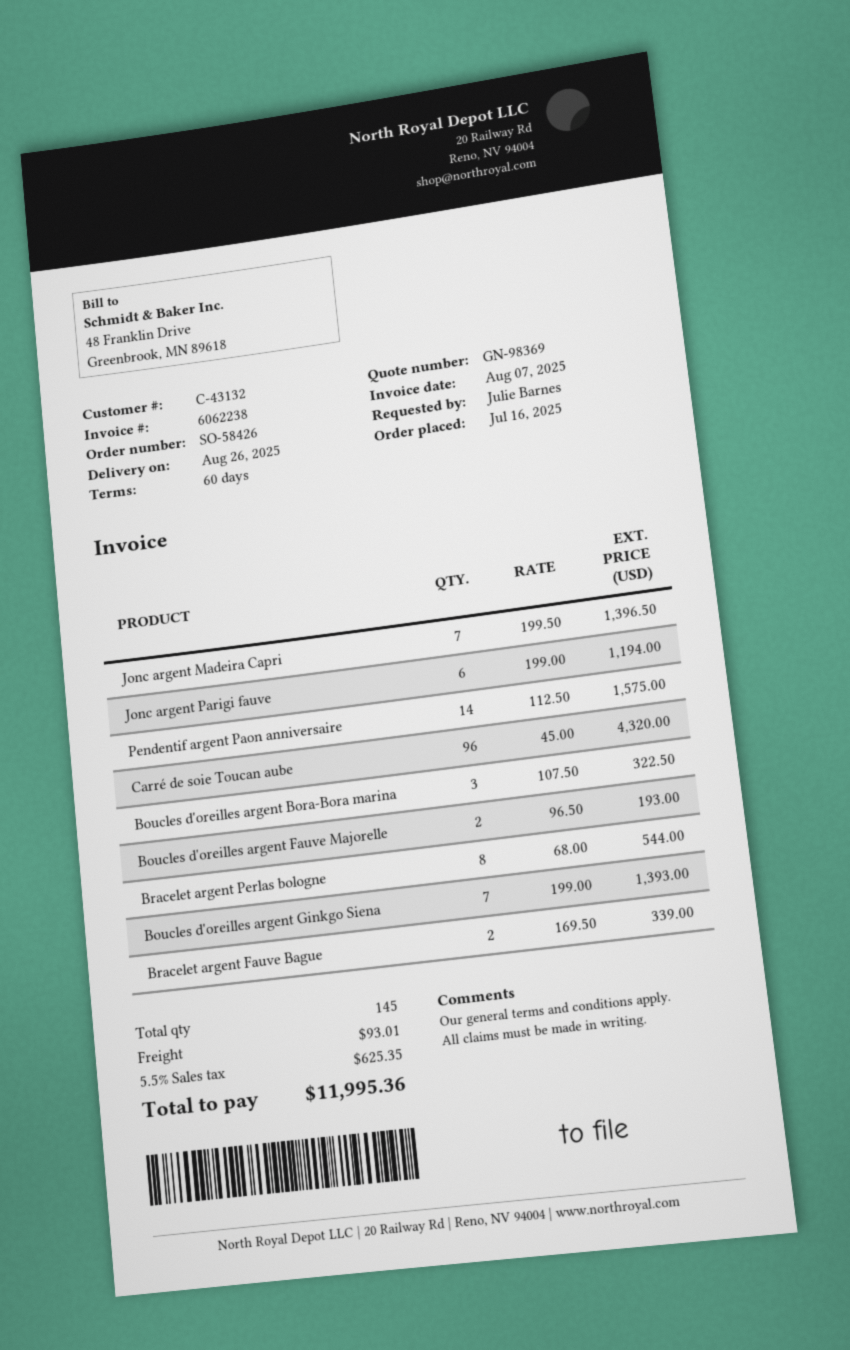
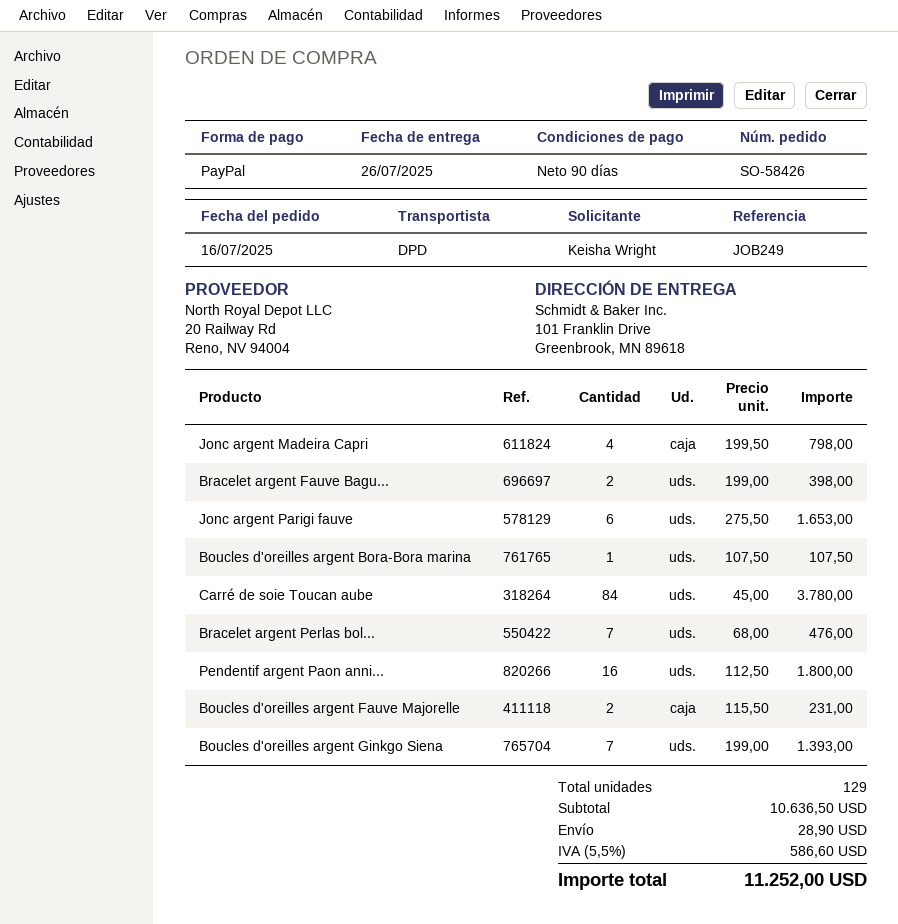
delivery date: 2025-08-26 -> 2025-07-26
payment terms: 60 days -> 90 days
ordered by: Julie Barnes -> Keisha Wright
Jonc argent Madeira Capri: 7 x 199.50 = 1396.50 -> 4 x 199.50 = 798.00
Jonc argent Parigi fauve: 6 x 199.00 = 1194.00 -> 6 x 275.50 = 1653.00
Pendentif argent Paon anniversaire: 14 x 112.50 = 1575.00 -> 16 x 112.50 = 1800.00
Carré de soie Toucan aube: 96 x 45.00 = 4320.00 -> 84 x 45.00 = 3780.00
Boucles d'oreilles argent Bora-Bora marina: 3 x 107.50 = 322.50 -> 1 x 107.50 = 107.50
Boucles d'oreilles argent Fauve Majorelle: 2 x 96.50 = 193.00 -> 2 x 115.50 = 231.00
Bracelet argent Perlas bologne: 8 x 68.00 = 544.00 -> 7 x 68.00 = 476.00
Bracelet argent Fauve Bague: 2 x 169.50 = 339.00 -> 2 x 199.00 = 398.00
total quantity: 145 -> 129
shipping: 93.01 -> 28.90
tax: 5.5% = 625.35 -> 5.5% = 586.60
total: 11995.36 -> 11252.00

